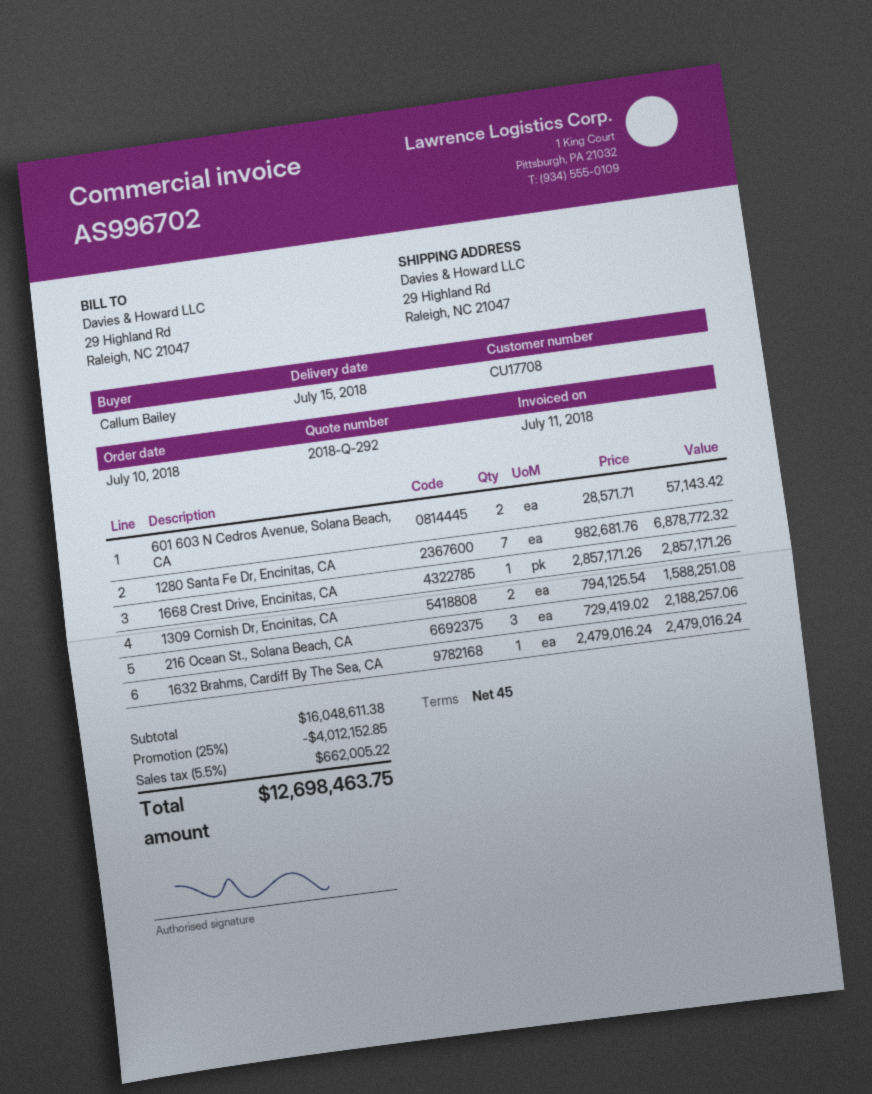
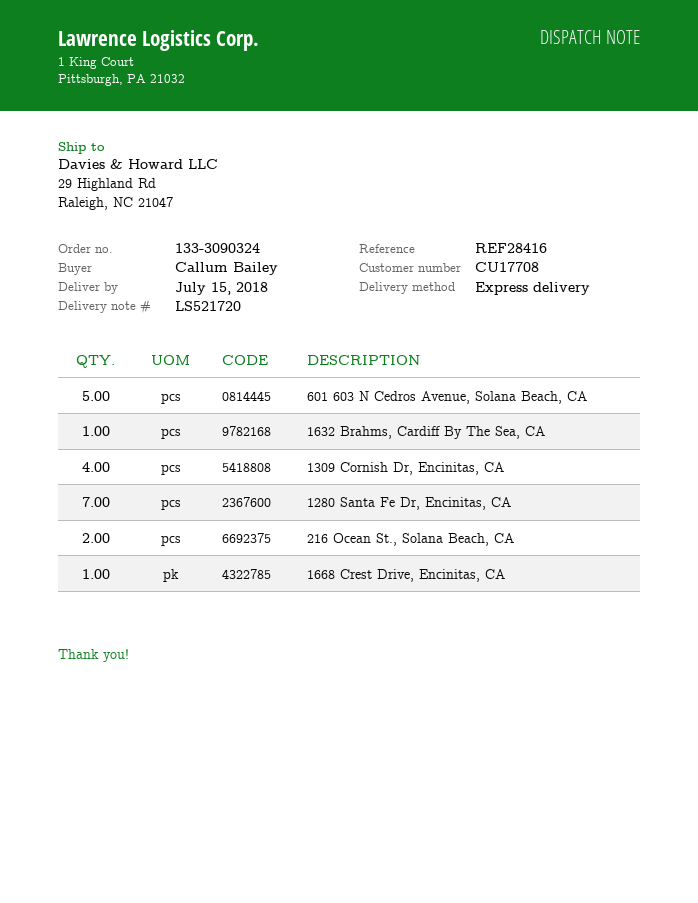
601 603 N Cedros Avenue, Solana Beach, CA: 2 -> 5
1309 Cornish Dr, Encinitas, CA: 2 -> 4
216 Ocean St., Solana Beach, CA: 3 -> 2

